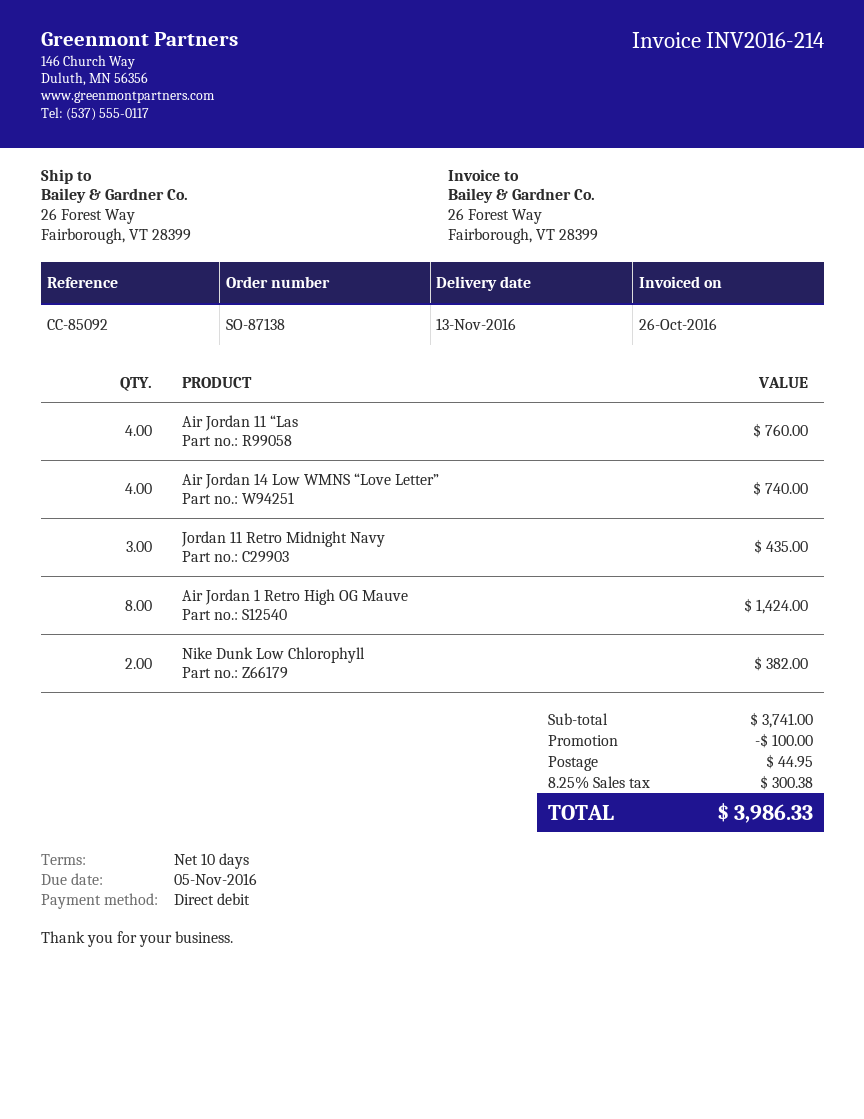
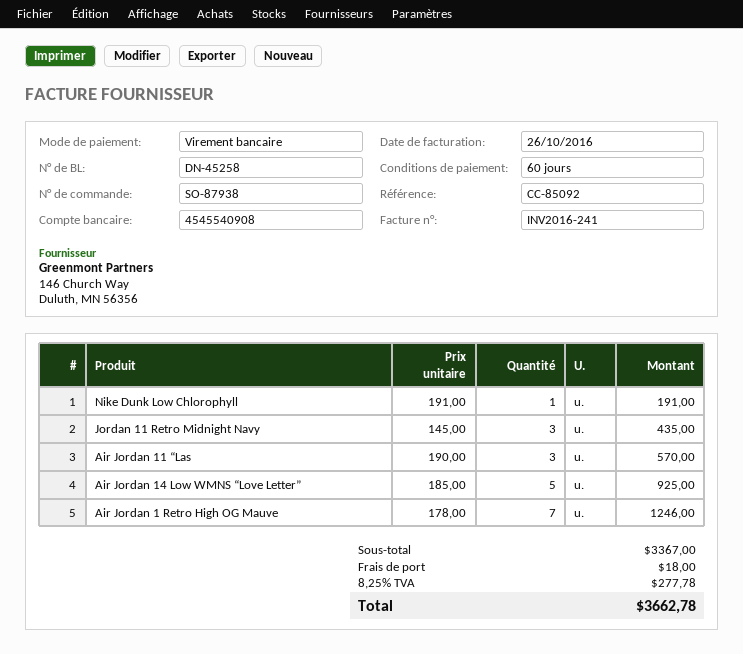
order number: SO-87138 -> SO-87938
invoice number: INV2016-214 -> INV2016-241
payment terms: 10 days -> 60 days
payment method: direct debit -> bank transfer
Air Jordan 11 “Las: 4 for 760.00 -> 3 for 570.00
Air Jordan 14 Low WMNS “Love Letter”: 4 for 740.00 -> 5 for 925.00
Air Jordan 1 Retro High OG Mauve: 8 for 1424.00 -> 7 for 1246.00
Nike Dunk Low Chlorophyll: 2 for 382.00 -> 1 for 191.00
subtotal: 3741.00 -> 3367.00
discount: 100.00 -> none
shipping: 44.95 -> 18.00
tax: 8.25% = 300.38 -> 8.25% = 277.78
total: 3986.33 -> 3662.78

